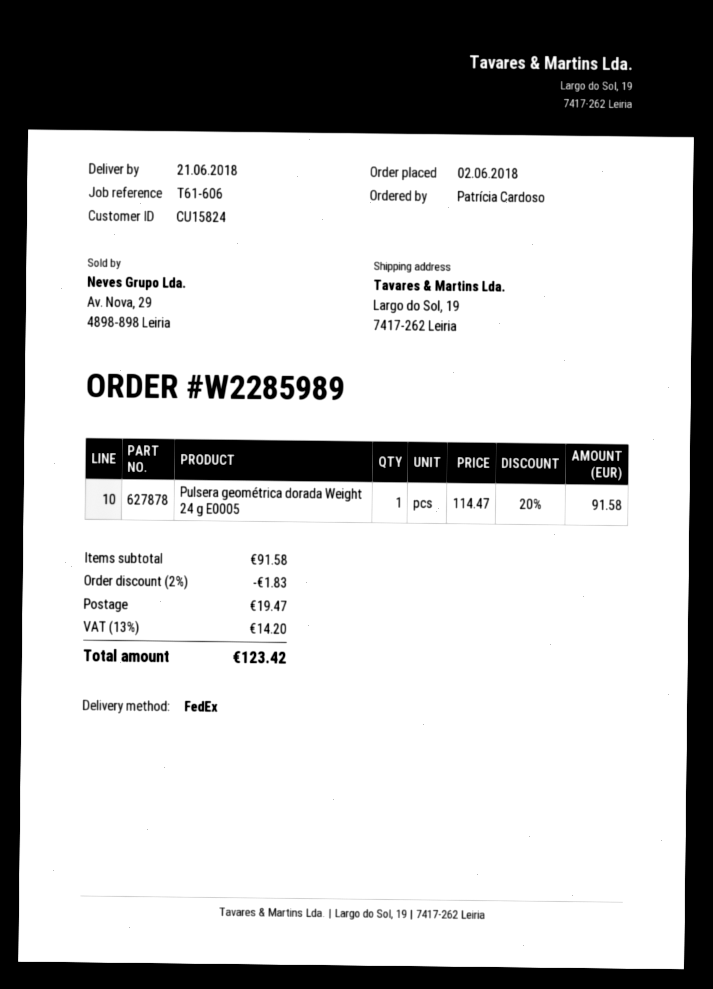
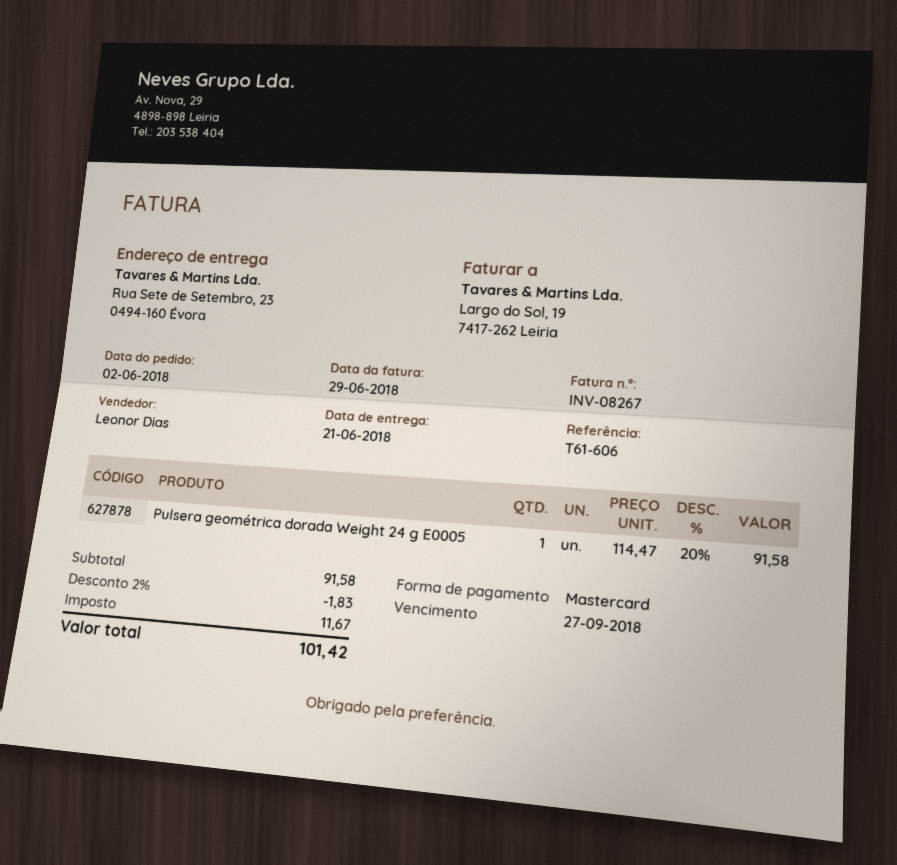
ship to: Largo do Sol, 19, 7417-262 Leiria -> Rua Sete de Setembro, 23, 0494-160 Évora
shipping: 19.47 -> none
tax: 14.20 -> 11.67
total: 123.42 -> 101.42

